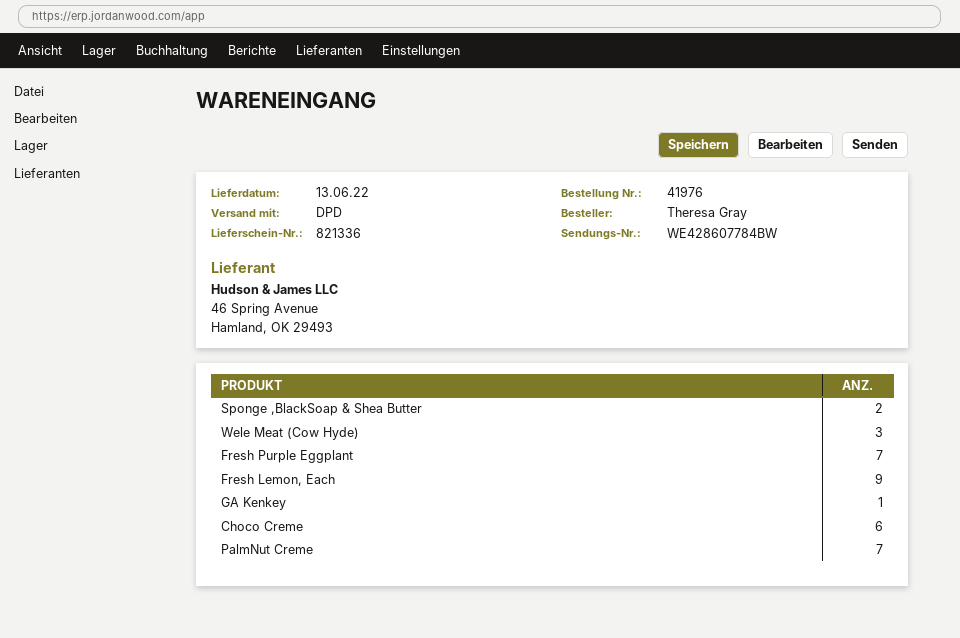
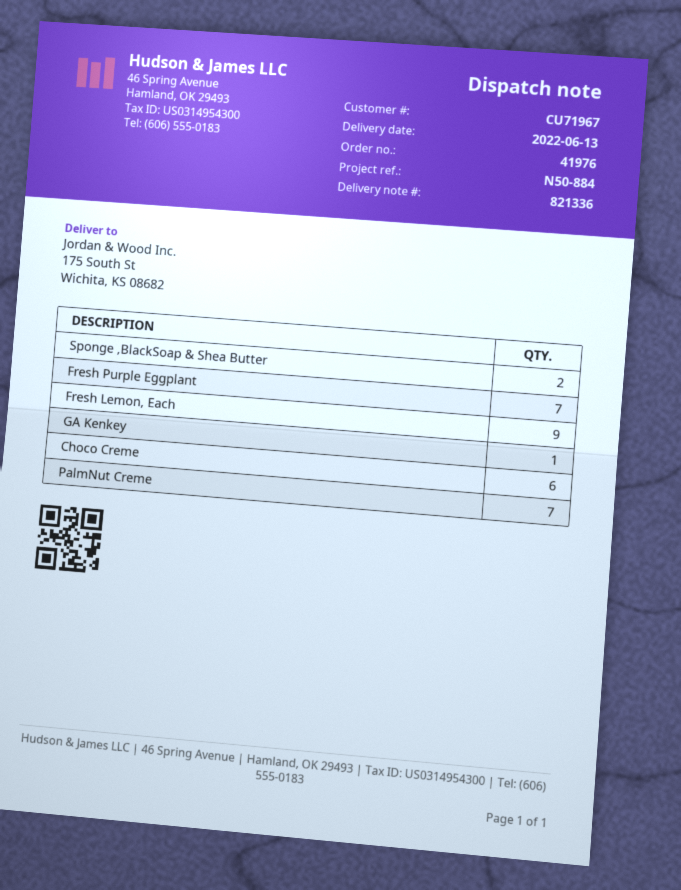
Wele Meat (Cow Hyde): 3 -> none

